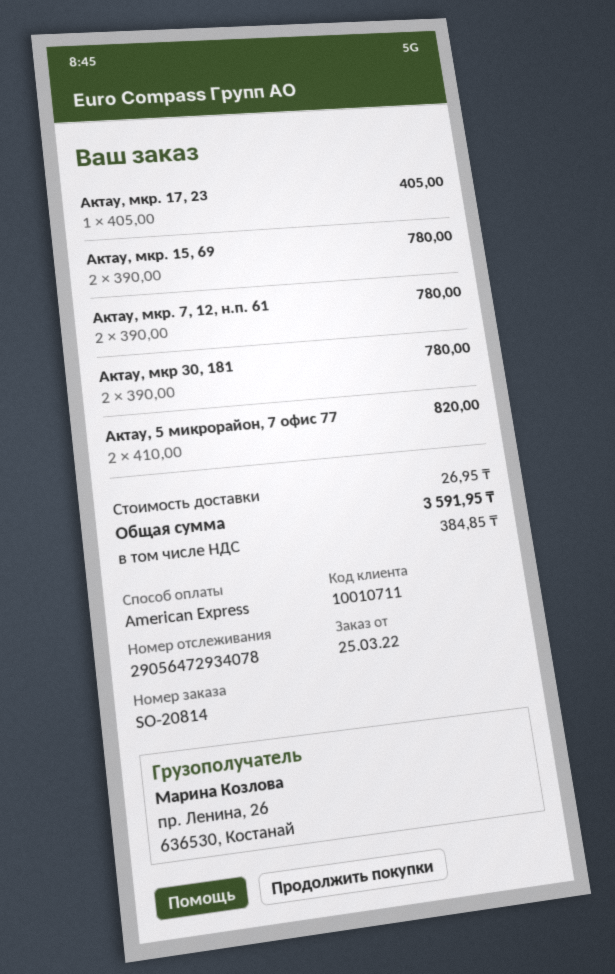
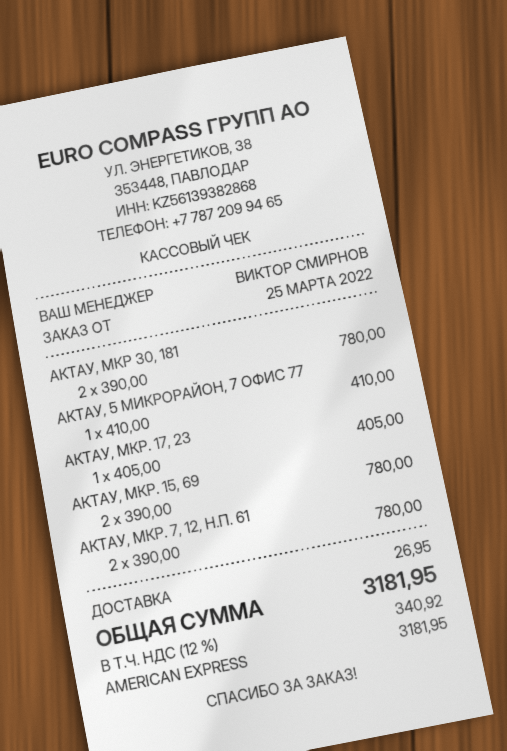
Актау, 5 микрорайон, 7 офис 77: 2 x 410.00 = 820.00 -> 1 x 410.00 = 410.00
tax: 384.85 -> 340.92
total: 3591.95 -> 3181.95

